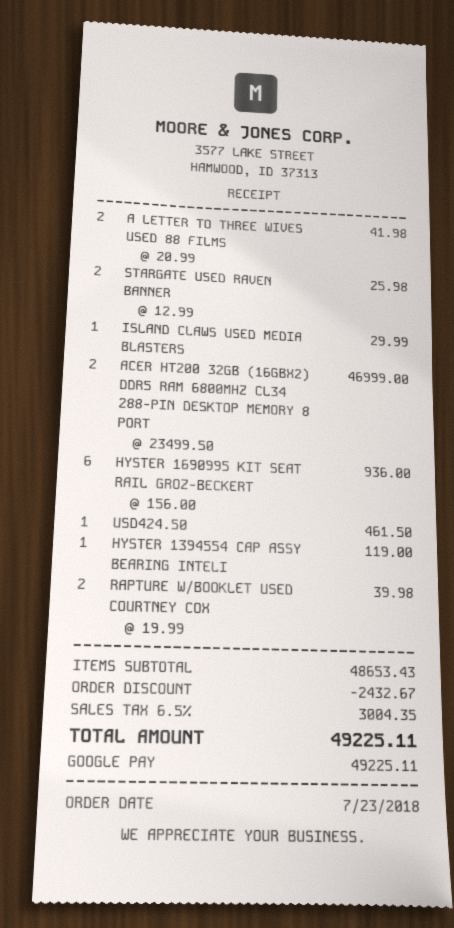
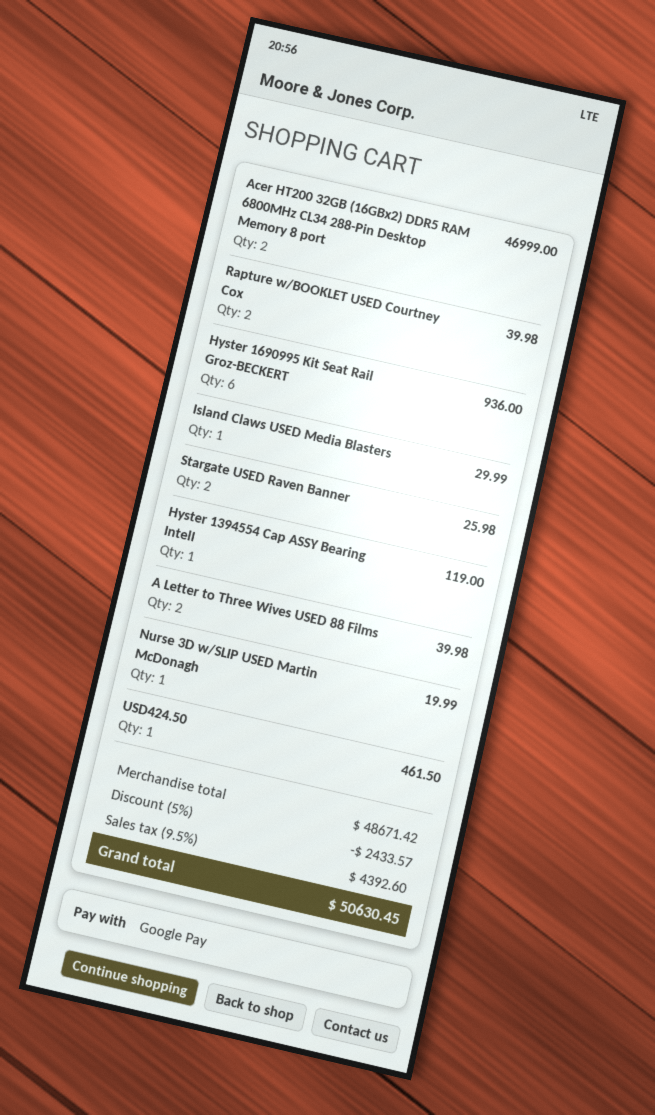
A LETTER TO THREE WIVES USED 88 FILMS: 2 for 41.98 -> 2 for 39.98
Nurse 3D w/SLIP USED Martin McDonagh: none -> 1 for 19.99
subtotal: 48653.43 -> 48671.42
discount: 2432.67 -> 2433.57
tax: 6.5% = 3004.35 -> 9.5% = 4392.60
total: 49225.11 -> 50630.45

